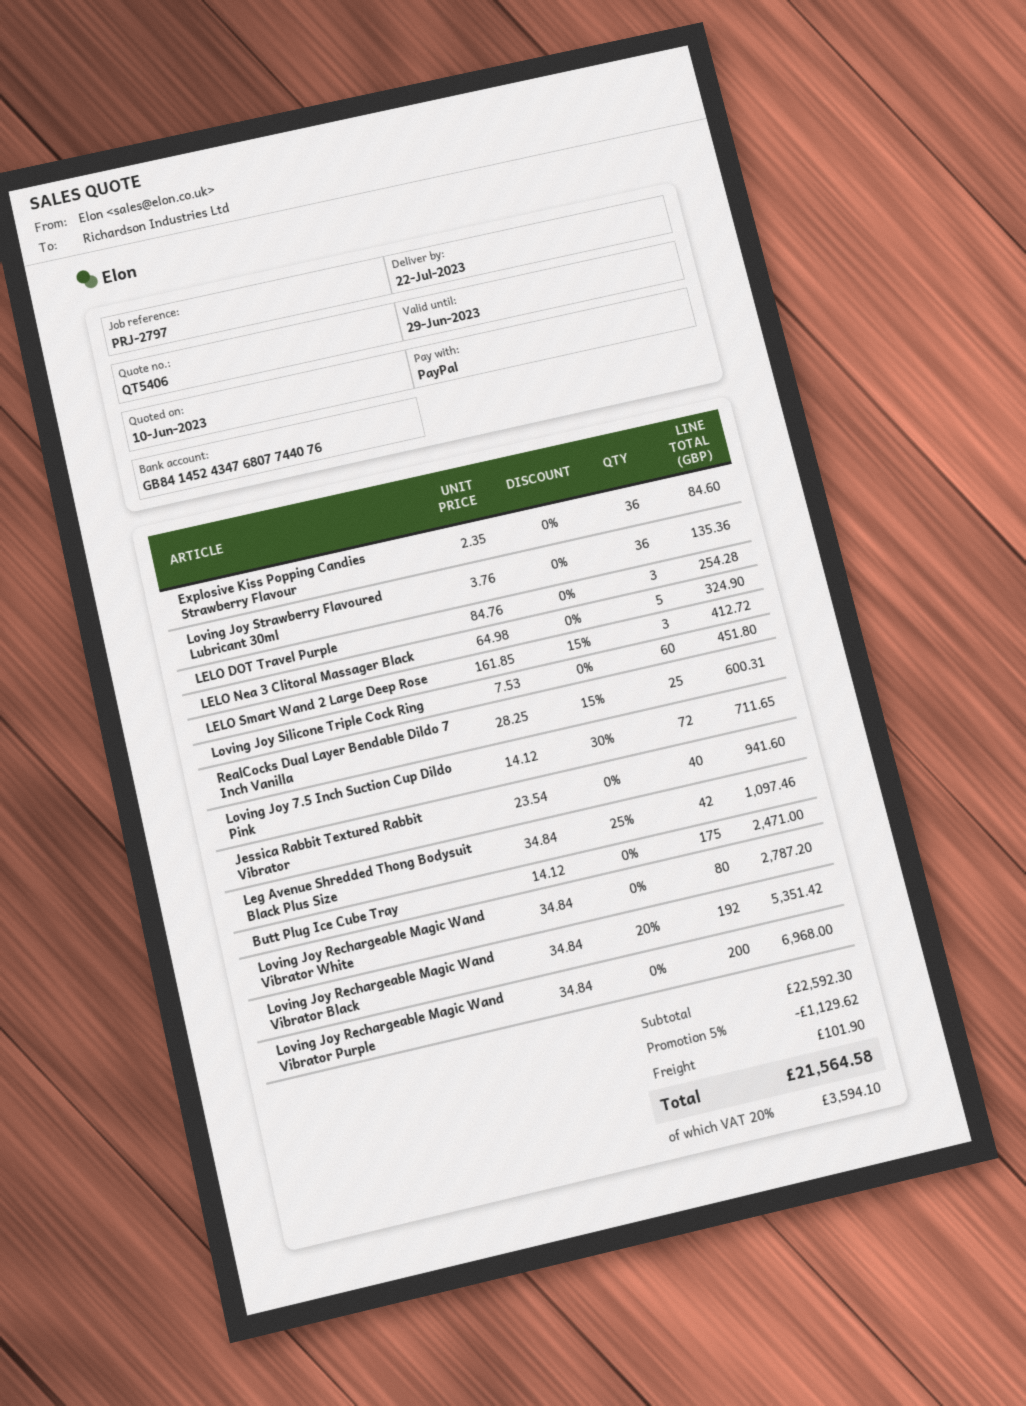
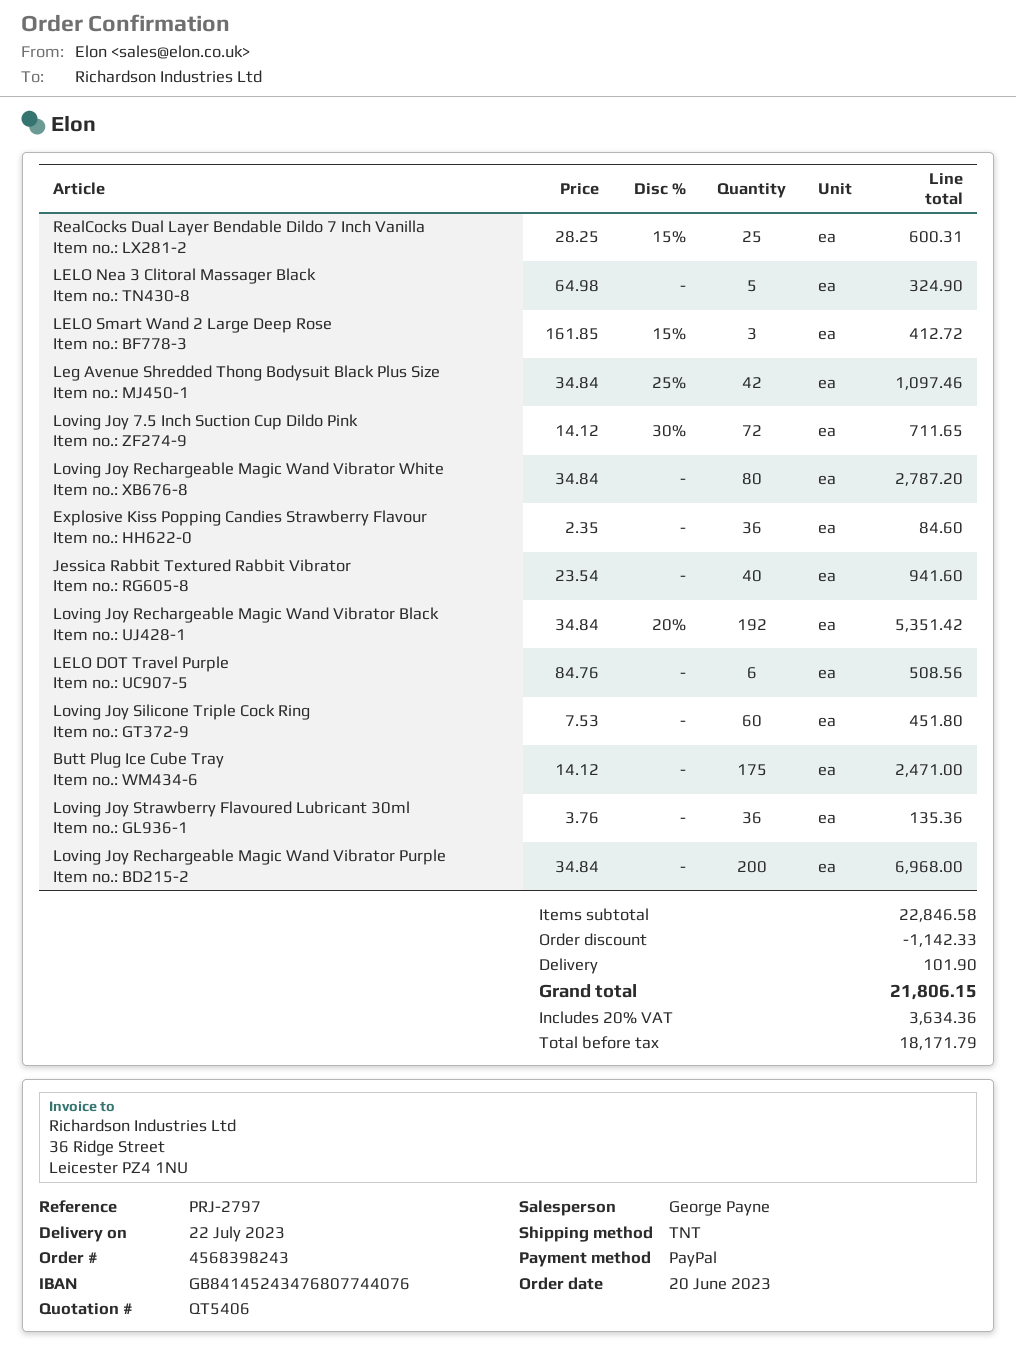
LELO DOT Travel Purple: 3 x 84.76 = 254.28 -> 6 x 84.76 = 508.56
subtotal: 22592.30 -> 22846.58
discount: 1129.62 -> 1142.33
tax: 20% = 3594.10 -> 20% = 3634.36
total: 21564.58 -> 21806.15

